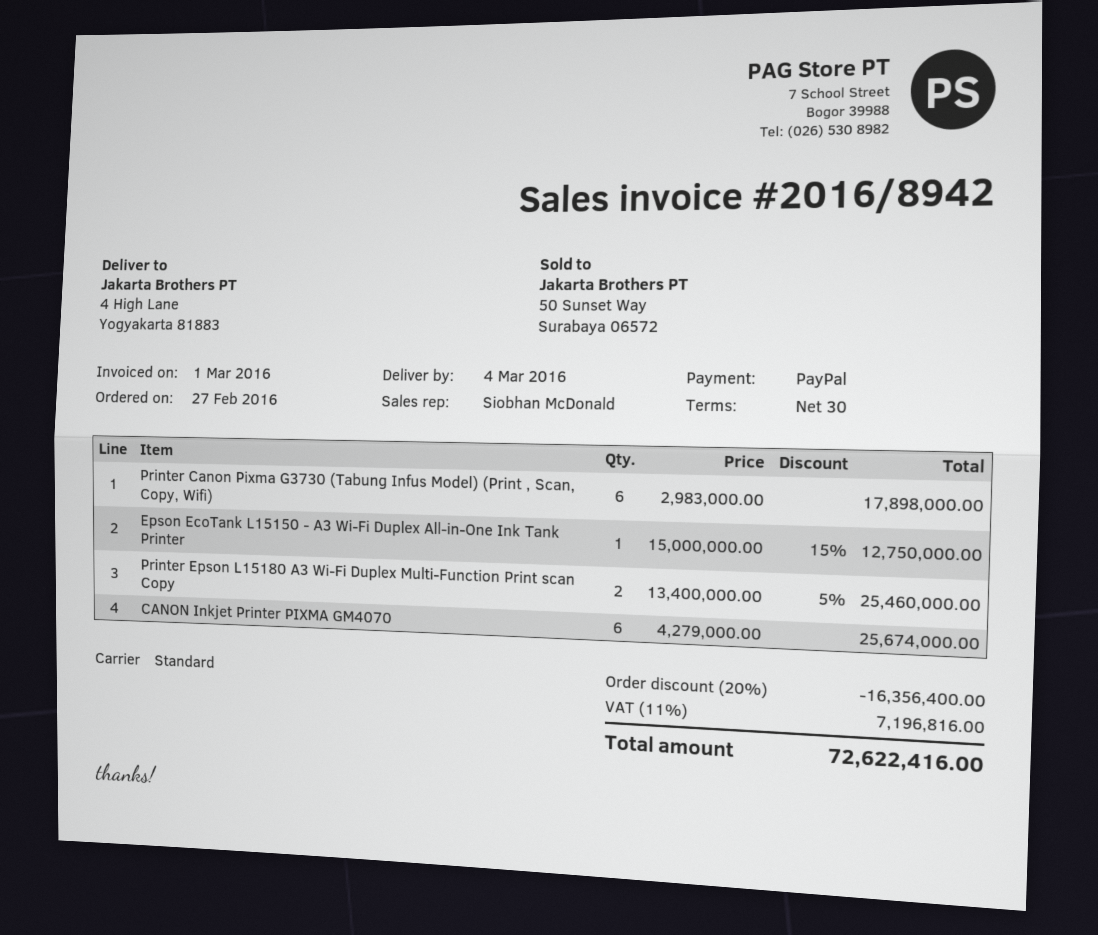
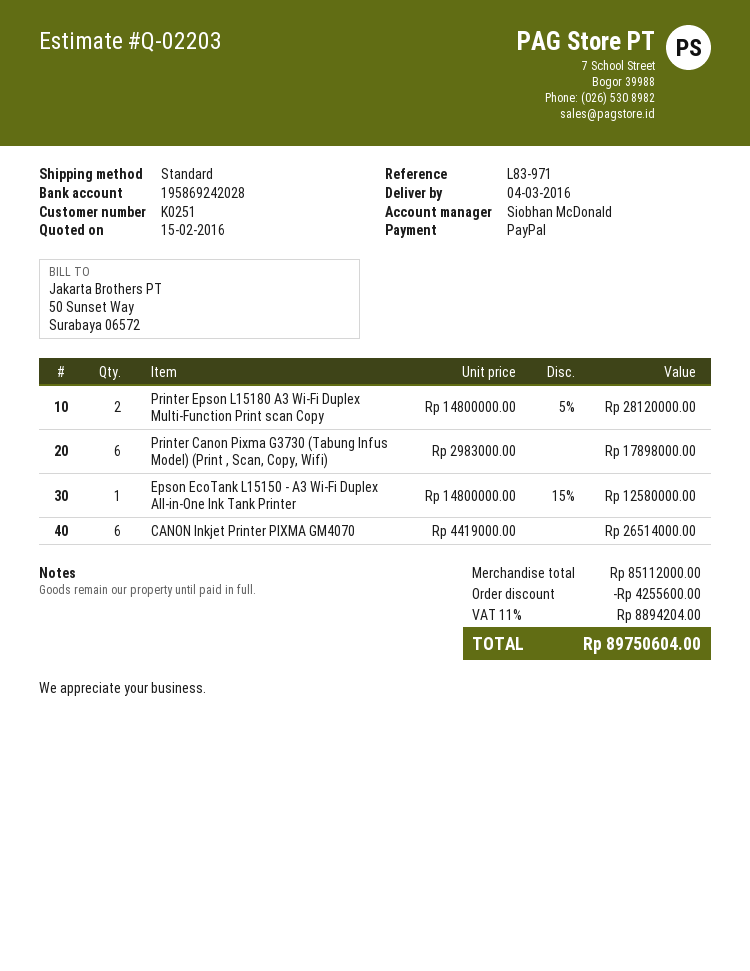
Epson EcoTank L15150 - A3 Wi-Fi Duplex All-in-One Ink Tank Printer: 1 x 15000000.00 - 15% = 12750000.00 -> 1 x 14800000.00 - 15% = 12580000.00
Printer Epson L15180 A3 Wi-Fi Duplex Multi-Function Print scan Copy: 2 x 13400000.00 - 5% = 25460000.00 -> 2 x 14800000.00 - 5% = 28120000.00
CANON Inkjet Printer PIXMA GM4070: 6 x 4279000.00 = 25674000.00 -> 6 x 4419000.00 = 26514000.00
discount: 16356400.00 -> 4255600.00
tax: 11% = 7196816.00 -> 11% = 8894204.00
total: 72622416.00 -> 89750604.00

